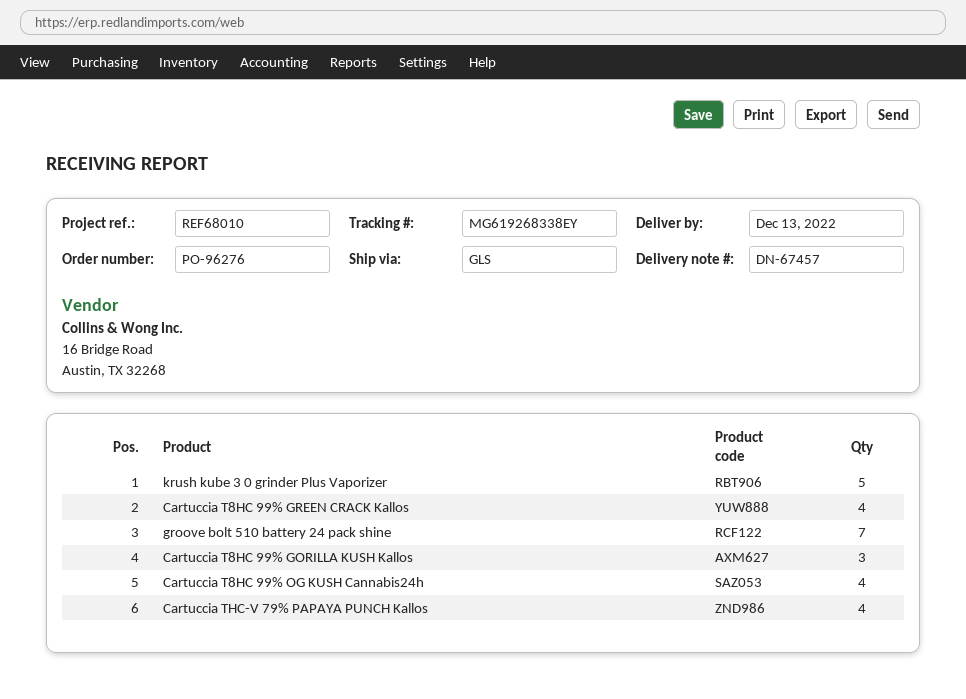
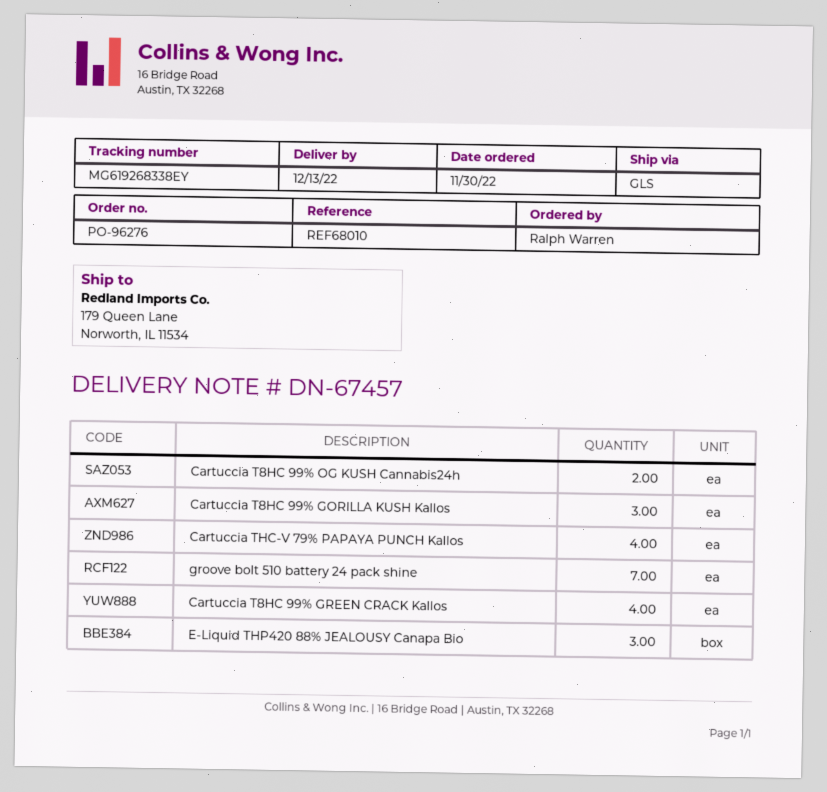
krush kube 3 0 grinder Plus Vaporizer: 5 -> none
Cartuccia T8HC 99% OG KUSH Cannabis24h: 4 -> 2
E-Liquid THP420 88% JEALOUSY Canapa Bio: none -> 3

